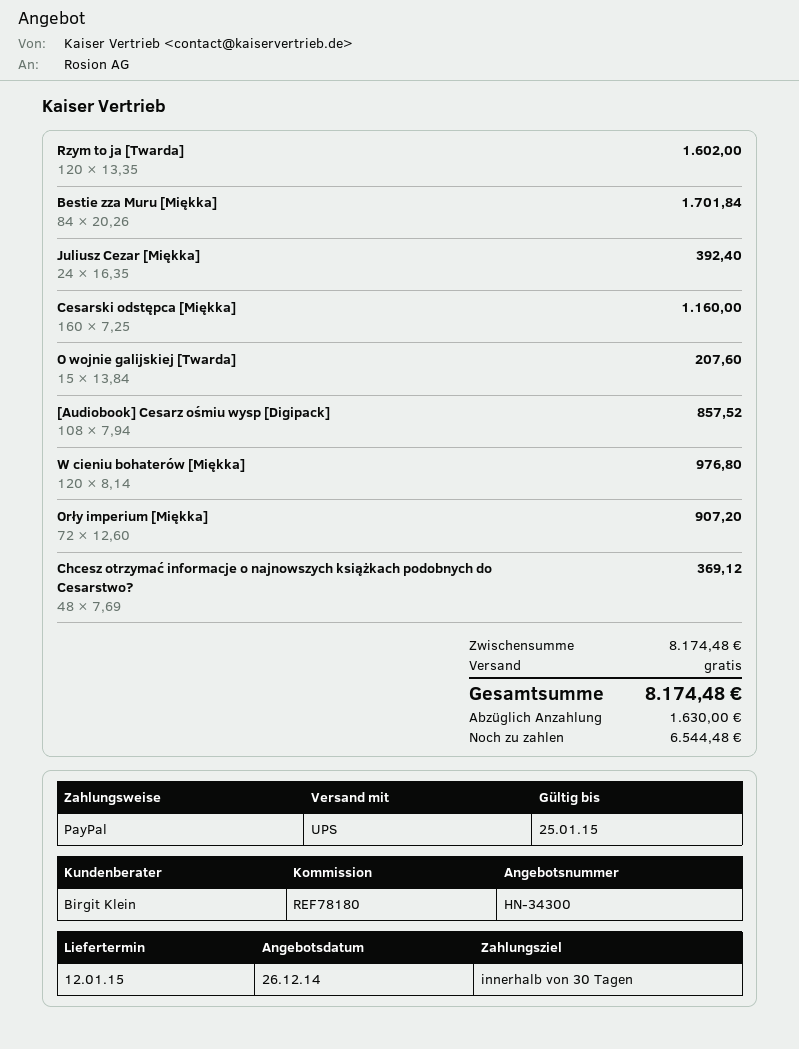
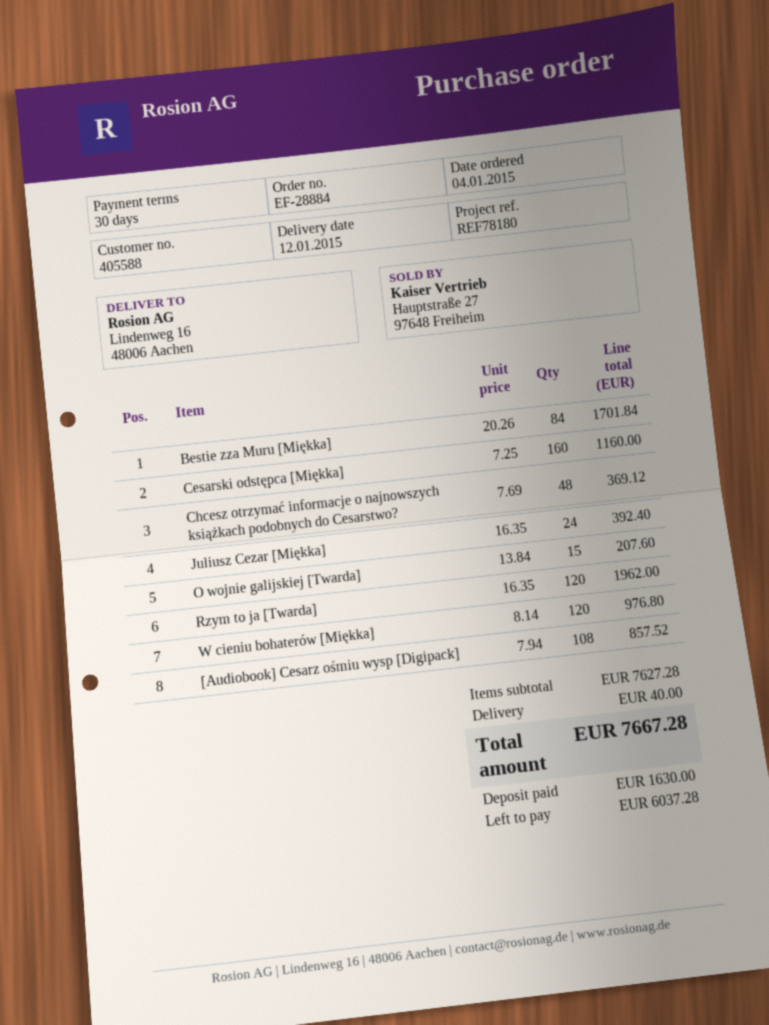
Rzym to ja [Twarda]: 120 x 13.35 = 1602.00 -> 120 x 16.35 = 1962.00
Orły imperium [Miękka]: 72 x 12.60 = 907.20 -> none
subtotal: 8174.48 -> 7627.28
shipping: 0.00 -> 40.00
total: 8174.48 -> 7667.28
balance: 6544.48 -> 6037.28

